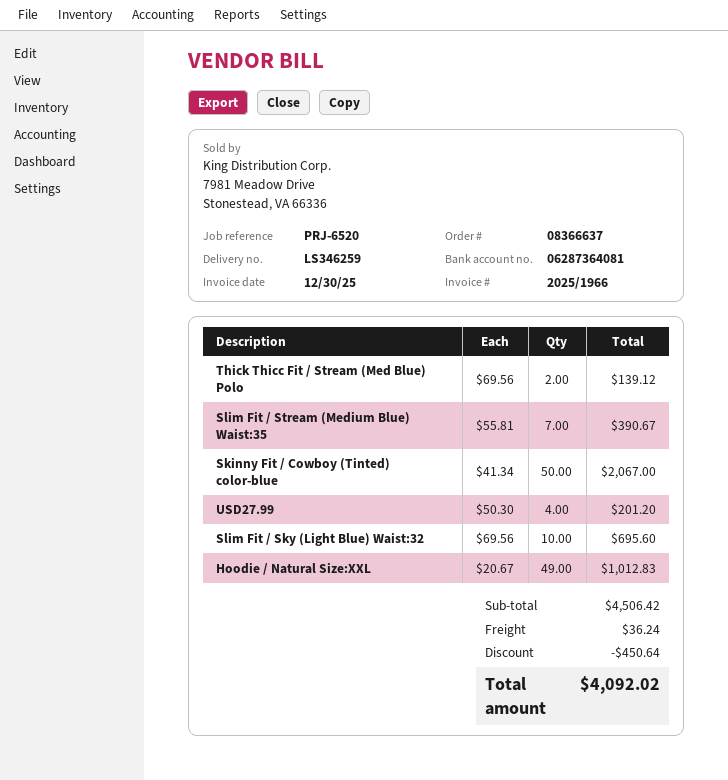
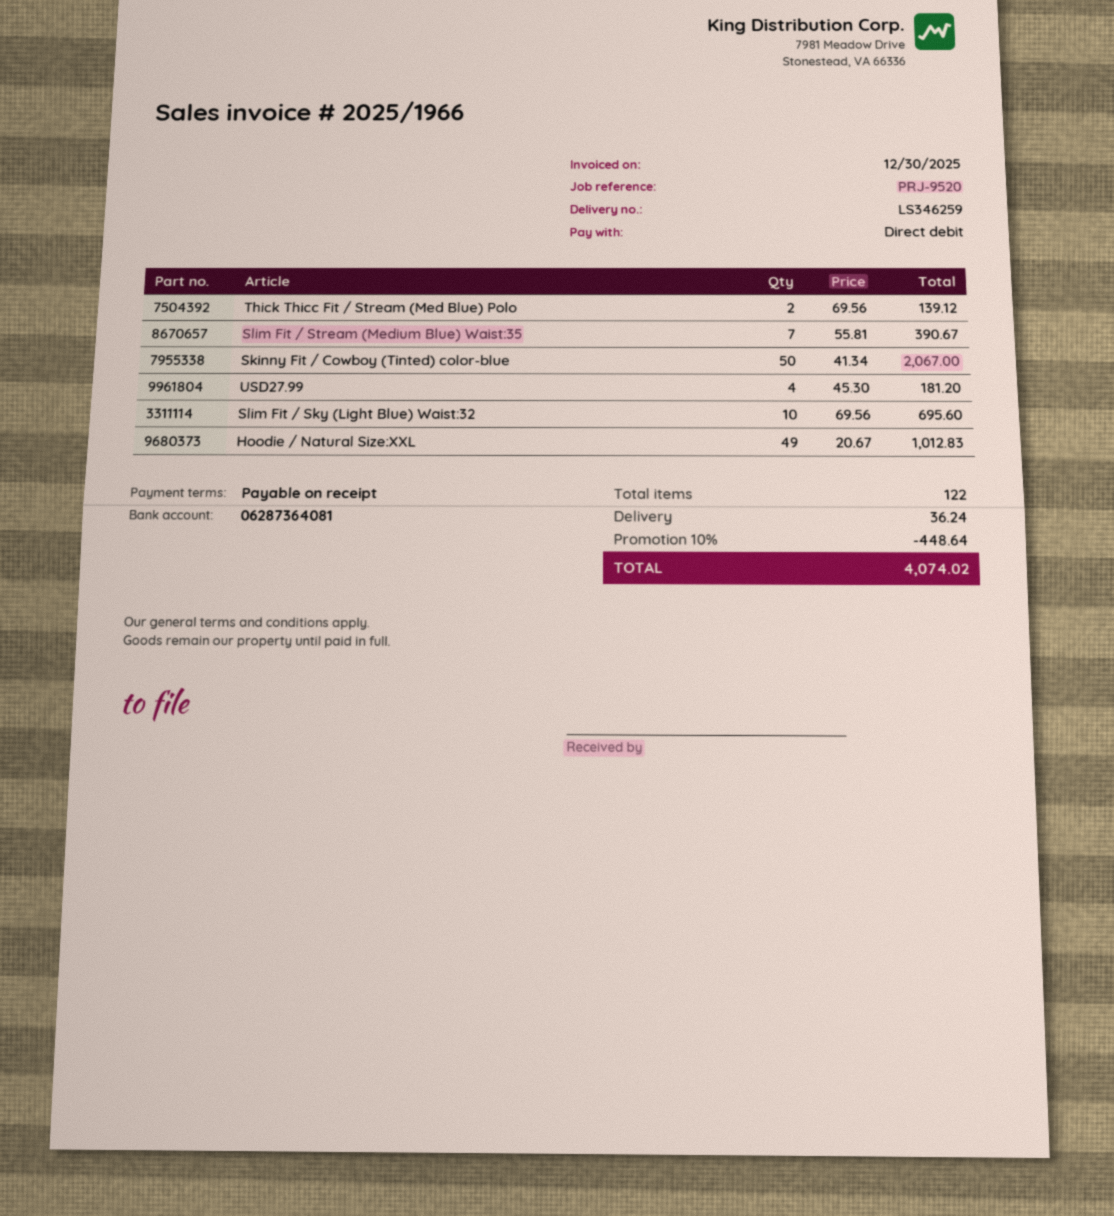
reference: PRJ-6520 -> PRJ-9520
USD27.99: 4 x 50.30 = 201.20 -> 4 x 45.30 = 181.20
discount: 450.64 -> 448.64
total: 4092.02 -> 4074.02

